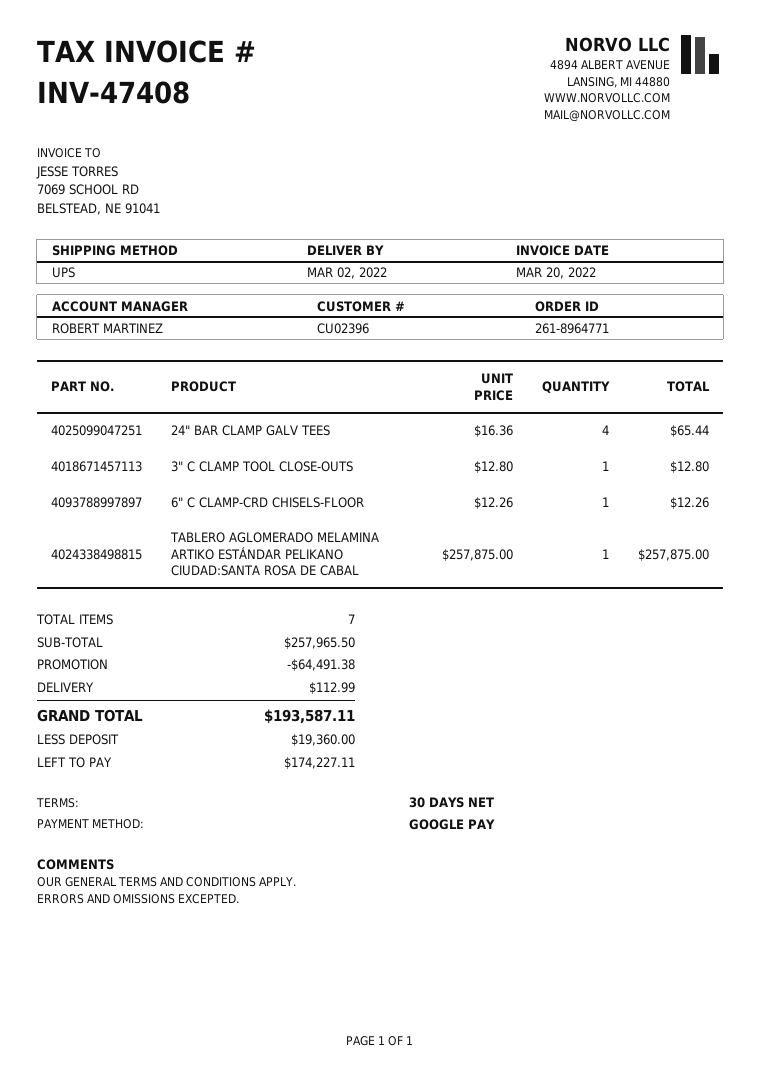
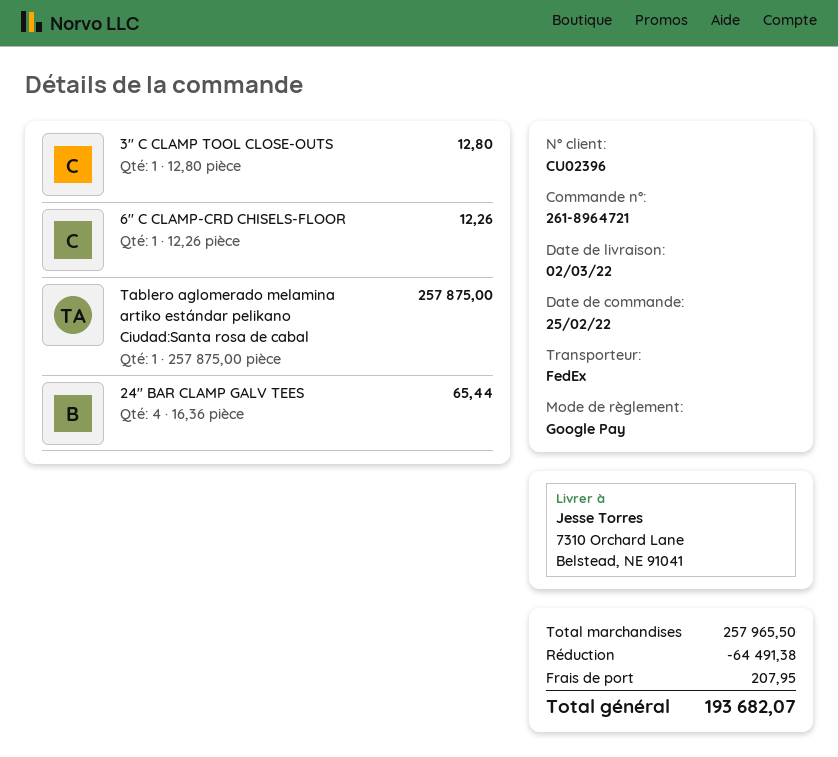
order number: 261-8964771 -> 261-8964721
shipping method: UPS -> FedEx
shipping: 112.99 -> 207.95
total: 193587.11 -> 193682.07

